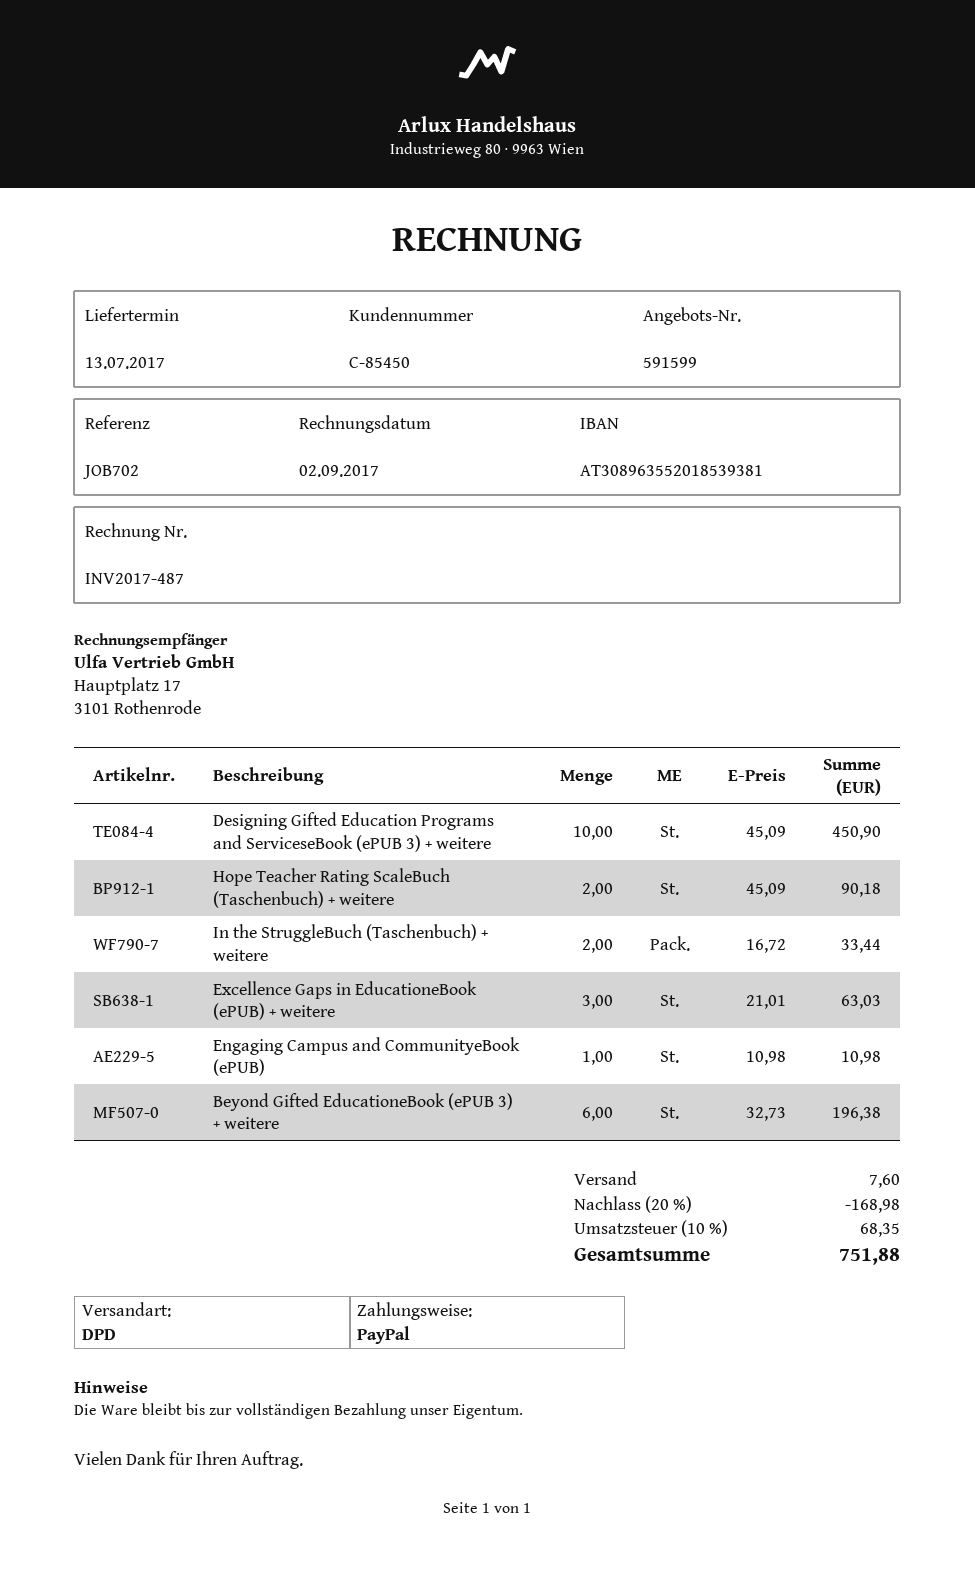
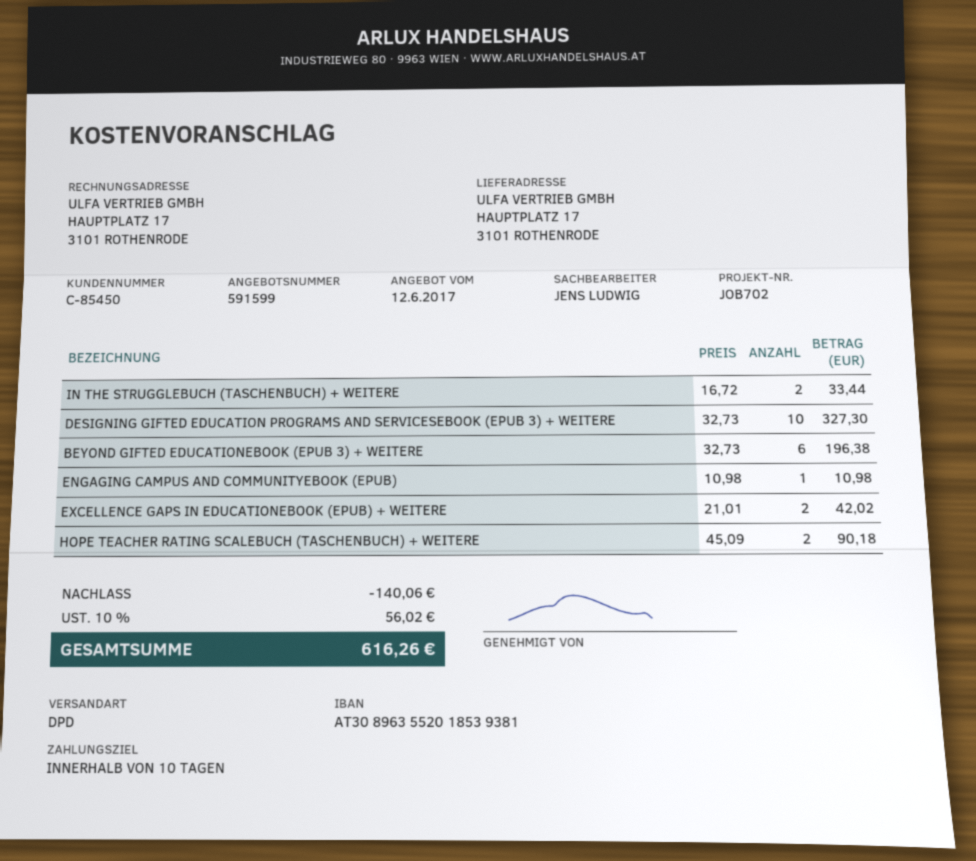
Designing Gifted Education Programs and ServiceseBook (ePUB 3) + weitere: 10 x 45.09 = 450.90 -> 10 x 32.73 = 327.30
Excellence Gaps in EducationeBook (ePUB) + weitere: 3 x 21.01 = 63.03 -> 2 x 21.01 = 42.02
discount: 168.98 -> 140.06
shipping: 7.60 -> none
tax: 10% = 68.35 -> 10% = 56.02
total: 751.88 -> 616.26

